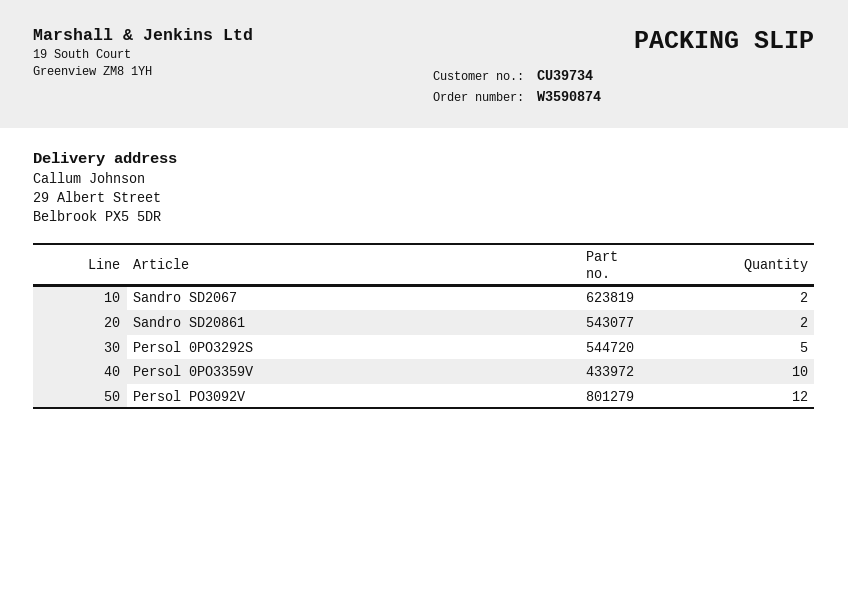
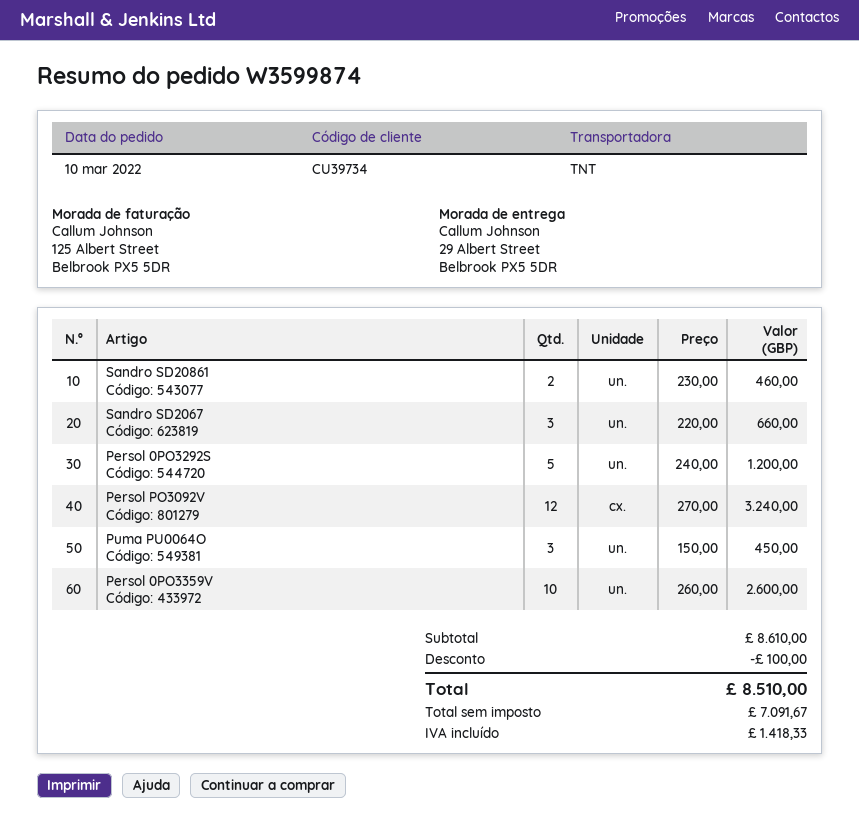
order number: W3590874 -> W3599874
Sandro SD2067: 2 -> 3
Puma PU0064O: none -> 3

